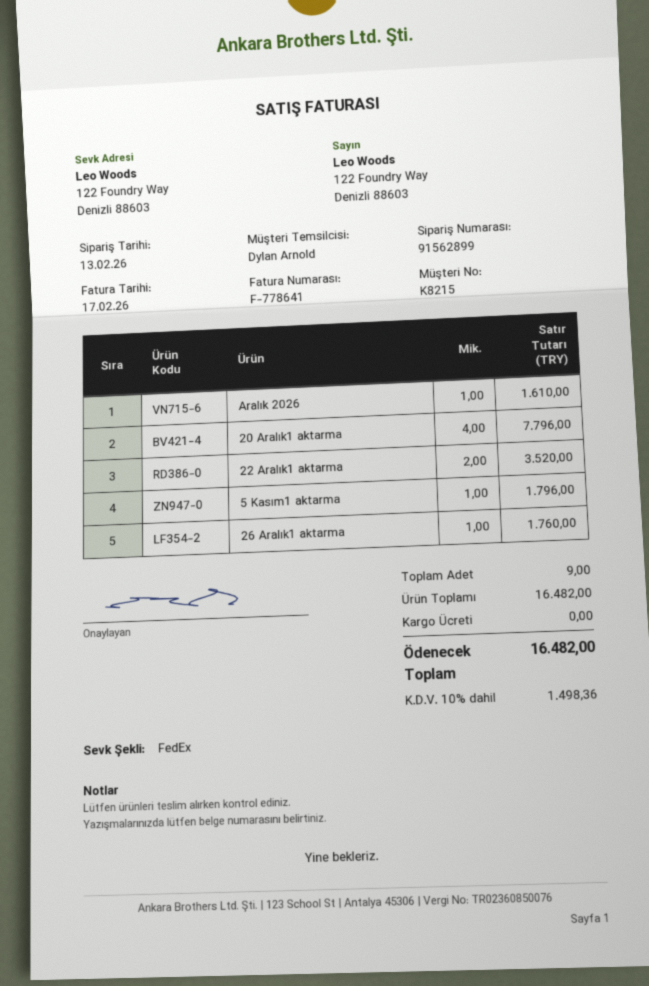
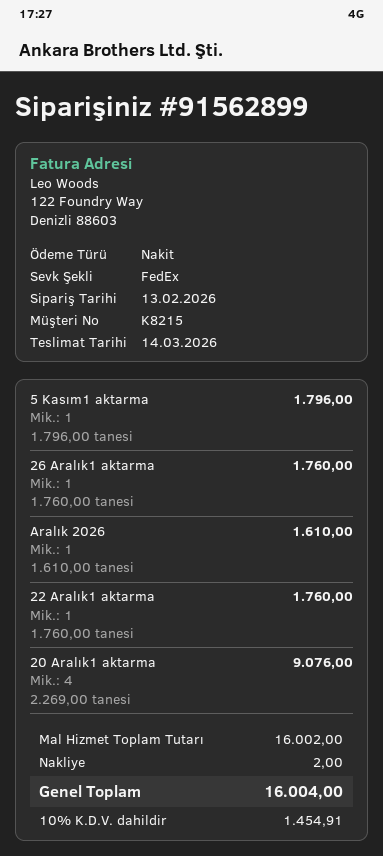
20 Aralık1 aktarma: 4 for 7796.00 -> 4 for 9076.00
22 Aralık1 aktarma: 2 for 3520.00 -> 1 for 1760.00
subtotal: 16482.00 -> 16002.00
shipping: 0.00 -> 2.00
tax: 10% = 1498.36 -> 10% = 1454.91
total: 16482.00 -> 16004.00

